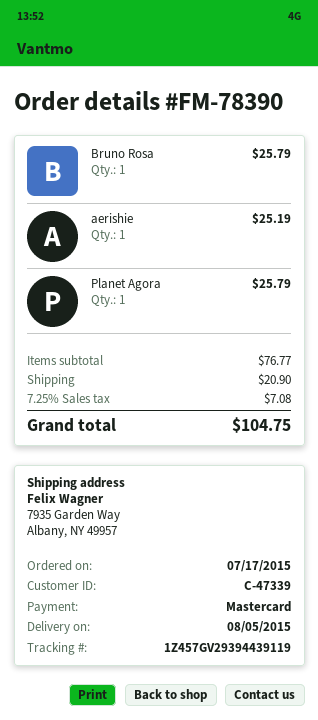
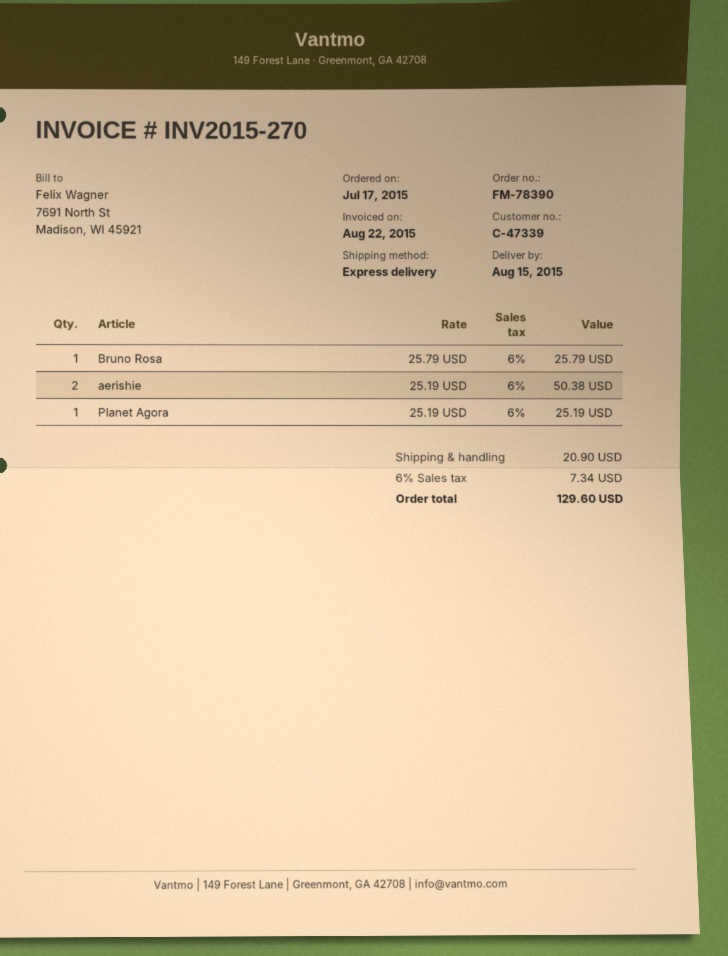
delivery date: 2015-08-05 -> 2015-08-15
aerishie: 1 for 25.19 -> 2 for 50.38
Planet Agora: 1 for 25.79 -> 1 for 25.19
tax: 7.25% = 7.08 -> 6% = 7.34
total: 104.75 -> 129.60

